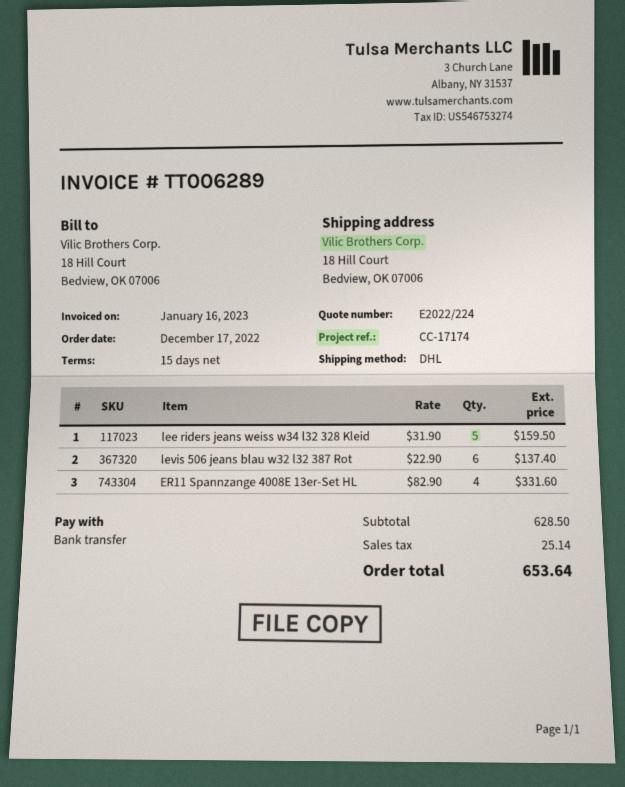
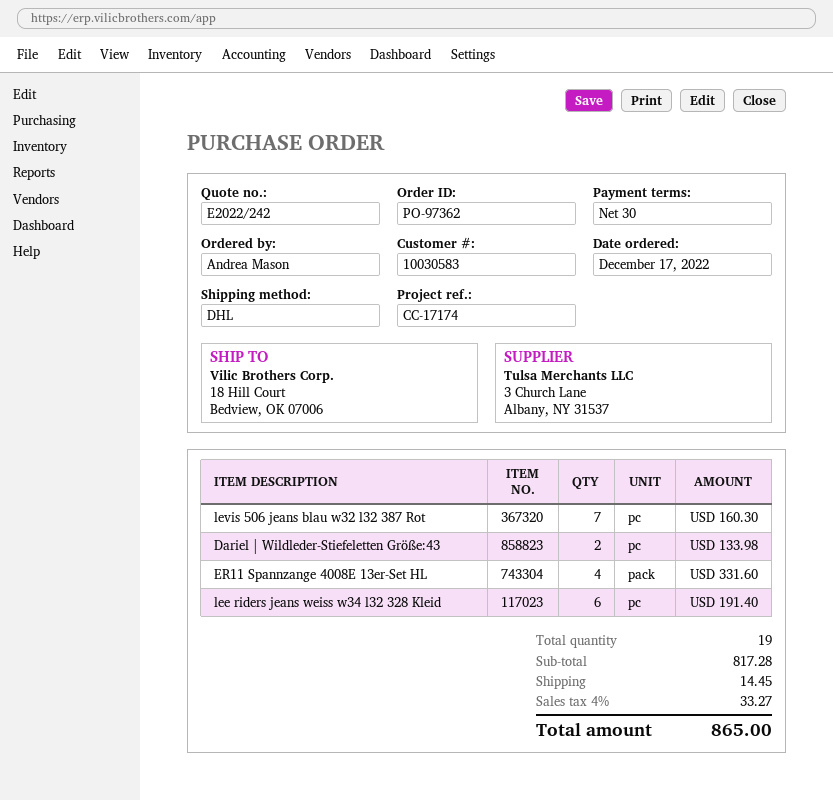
quote number: E2022/224 -> E2022/242
payment terms: 15 days -> 30 days
lee riders jeans weiss w34 l32 328 Kleid: 5 for 159.50 -> 6 for 191.40
levis 506 jeans blau w32 l32 387 Rot: 6 for 137.40 -> 7 for 160.30
Dariel | Wildleder-Stiefeletten Größe:43: none -> 2 for 133.98
subtotal: 628.50 -> 817.28
shipping: none -> 14.45
tax: 25.14 -> 33.27
total: 653.64 -> 865.00

